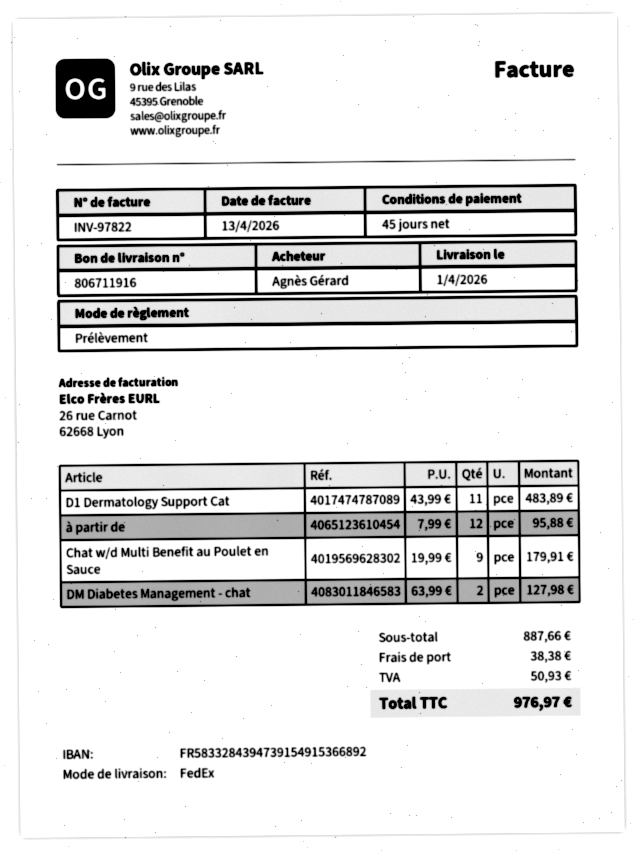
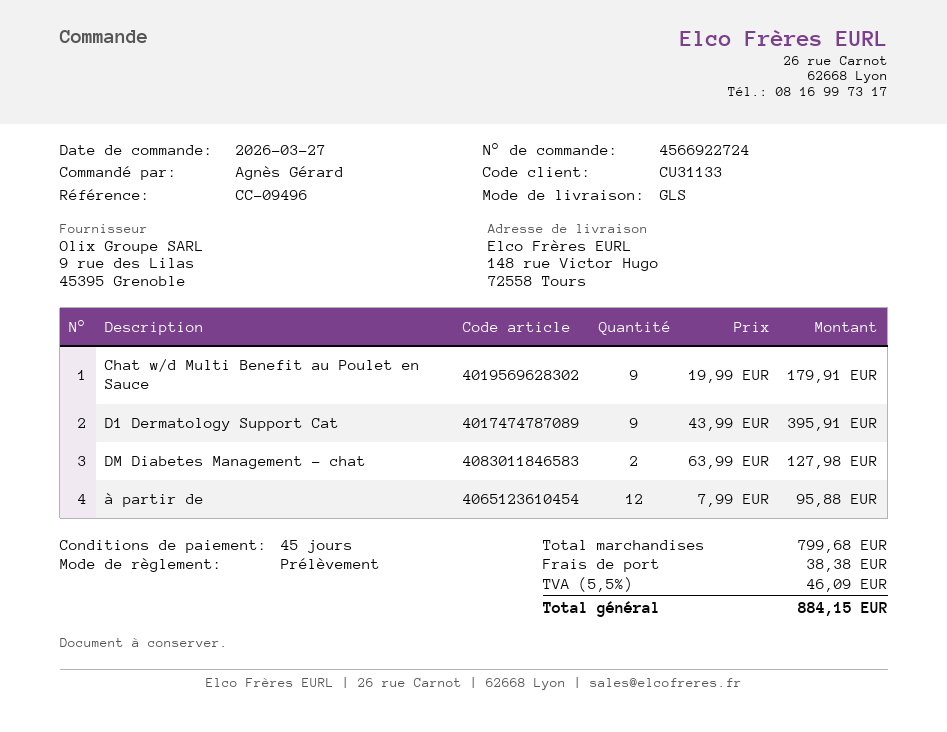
shipping method: FedEx -> GLS
D1 Dermatology Support Cat: 11 x 43.99 = 483.89 -> 9 x 43.99 = 395.91
subtotal: 887.66 -> 799.68
tax: 50.93 -> 46.09
total: 976.97 -> 884.15

